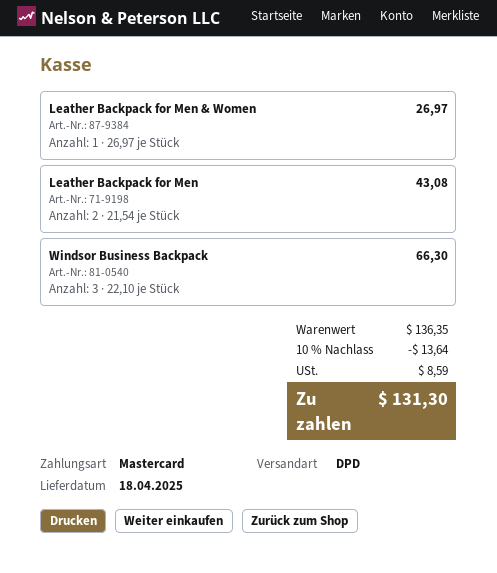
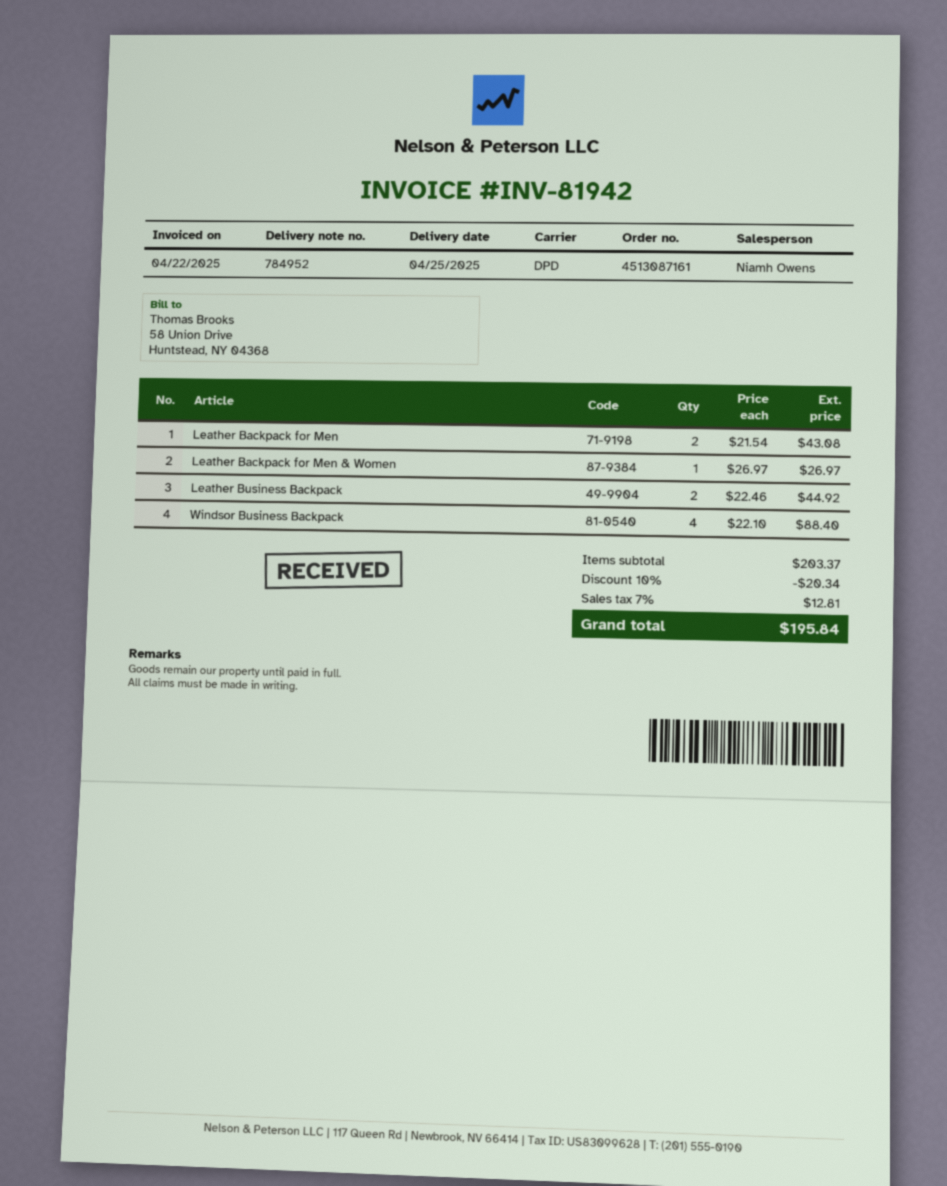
delivery date: 2025-04-18 -> 2025-04-25
Windsor Business Backpack: 3 x 22.10 = 66.30 -> 4 x 22.10 = 88.40
Leather Business Backpack: none -> 2 x 22.46 = 44.92
subtotal: 136.35 -> 203.37
discount: 10% = 13.64 -> 10% = 20.34
tax: 8.59 -> 12.81
total: 131.30 -> 195.84

